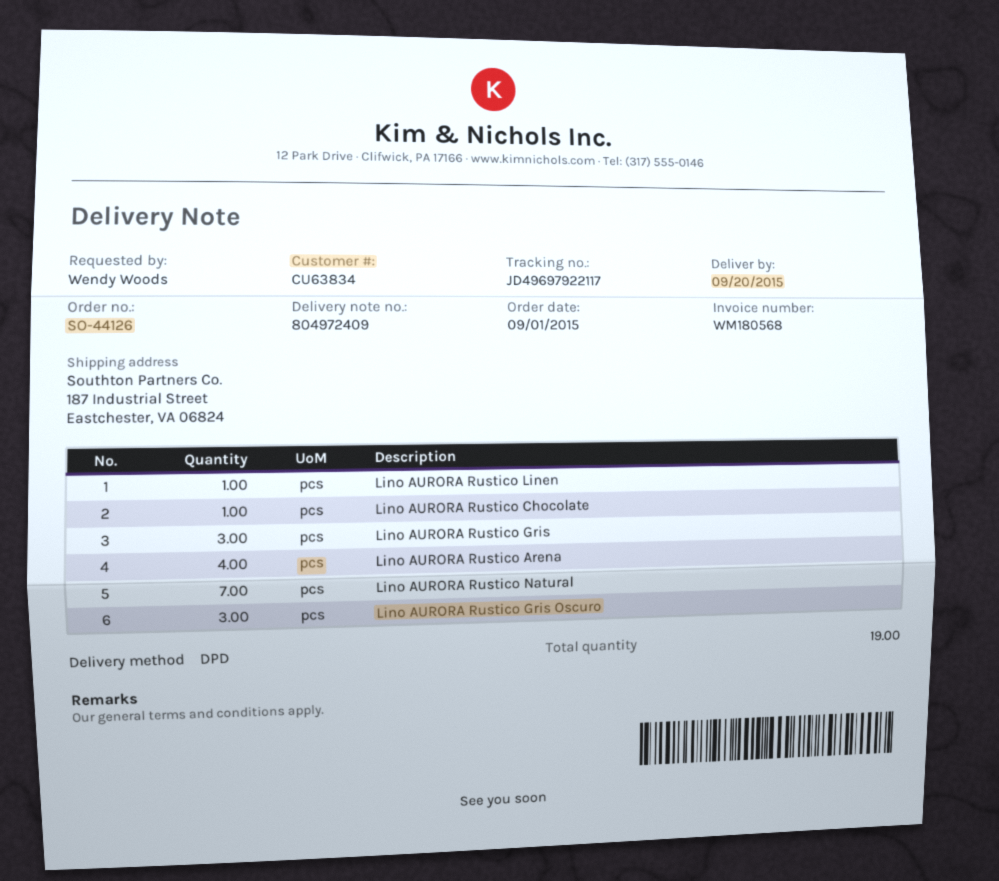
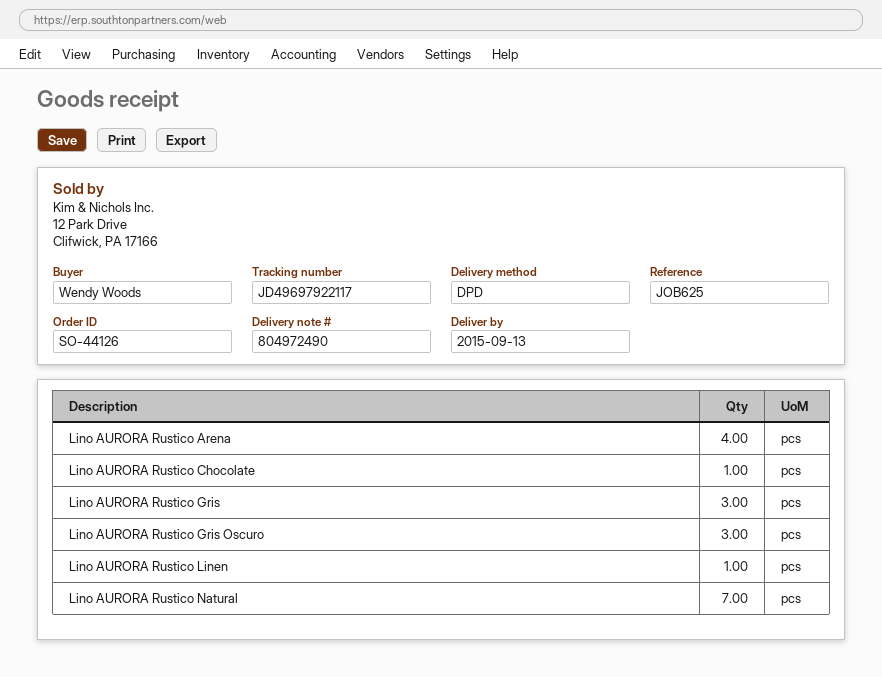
delivery note number: 804972409 -> 804972490
delivery date: 2015-09-20 -> 2015-09-13

